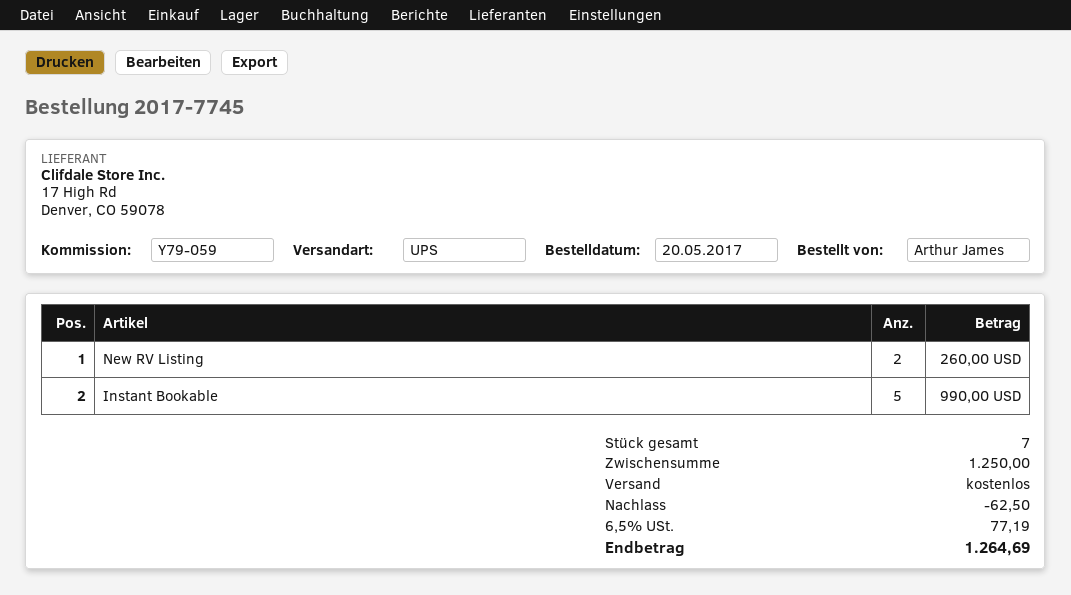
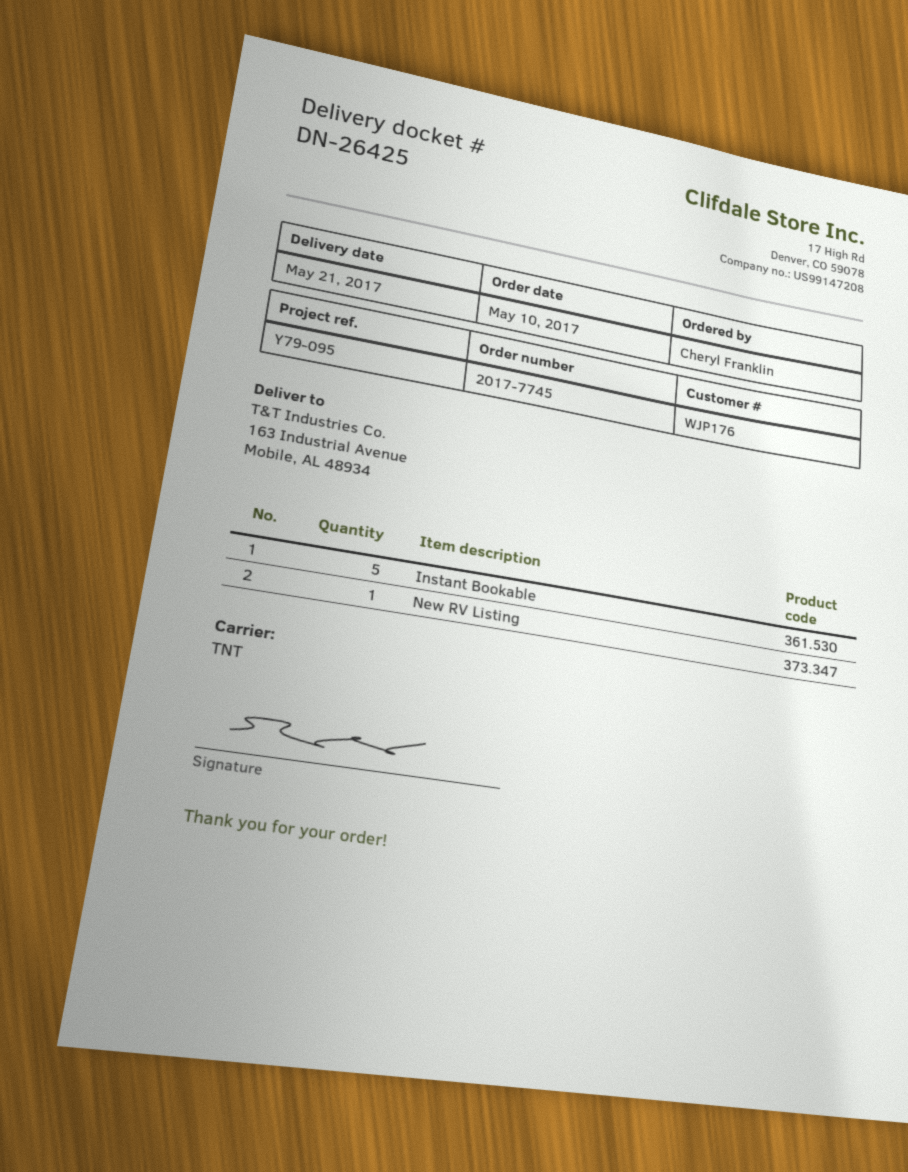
order date: 2017-05-20 -> 2017-05-10
reference: Y79-059 -> Y79-095
ordered by: Arthur James -> Cheryl Franklin
shipping method: UPS -> TNT
New RV Listing: 2 -> 1

